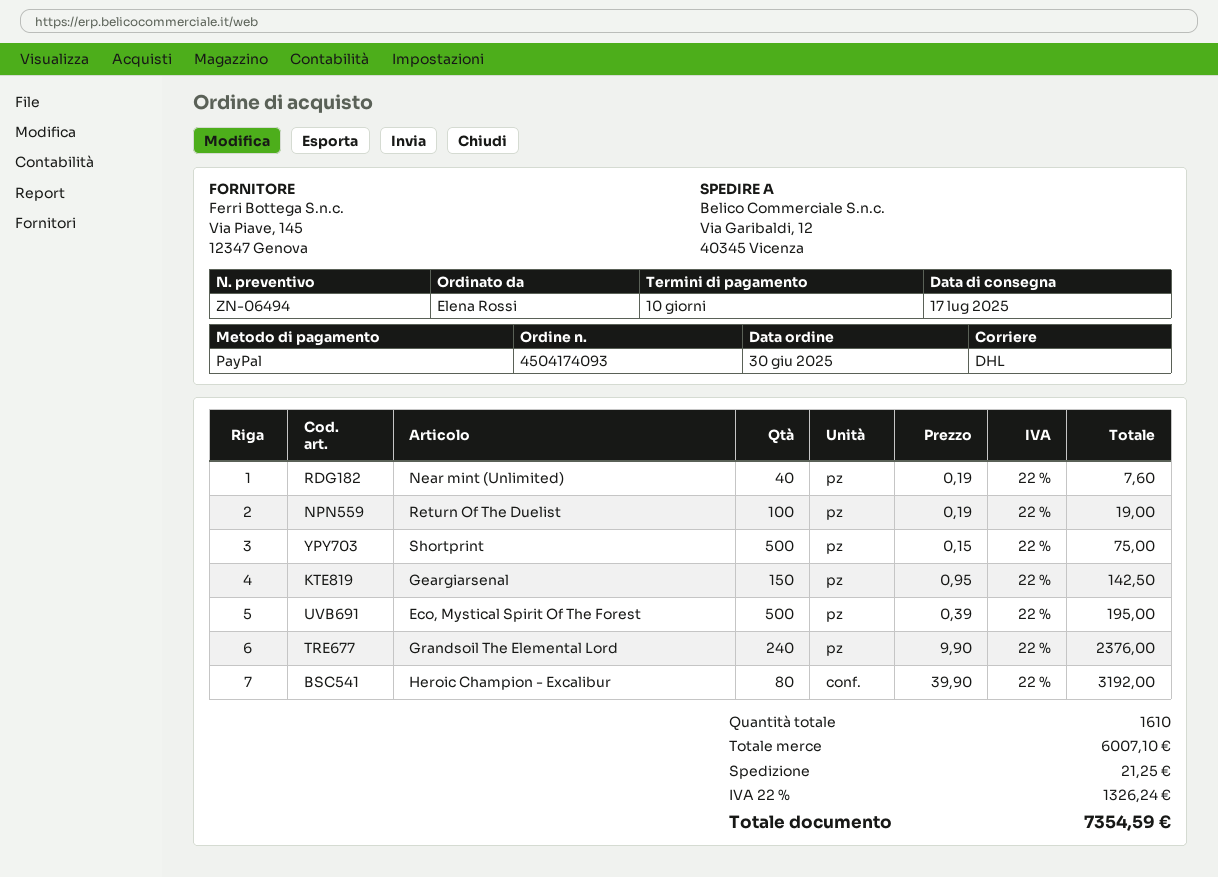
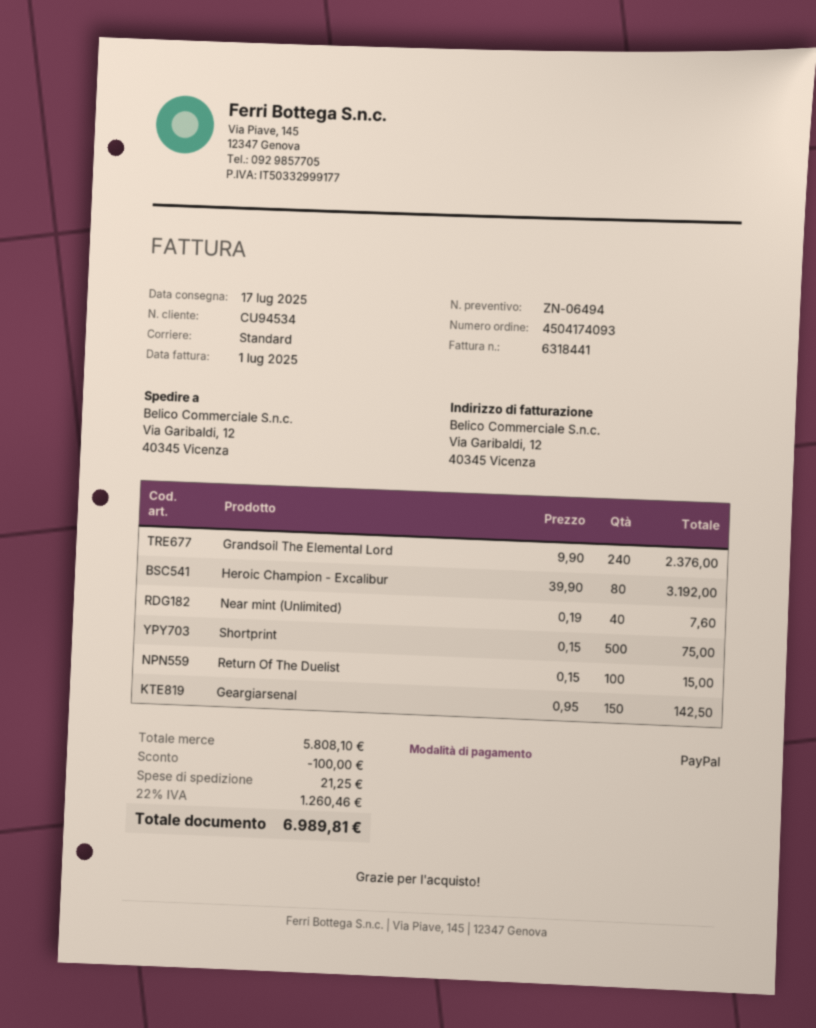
shipping method: DHL -> standard
Return Of The Duelist: 100 x 0.19 = 19.00 -> 100 x 0.15 = 15.00
Eco, Mystical Spirit Of The Forest: 500 x 0.39 = 195.00 -> none
subtotal: 6007.10 -> 5808.10
discount: none -> 100.00
tax: 22% = 1326.24 -> 22% = 1260.46
total: 7354.59 -> 6989.81

